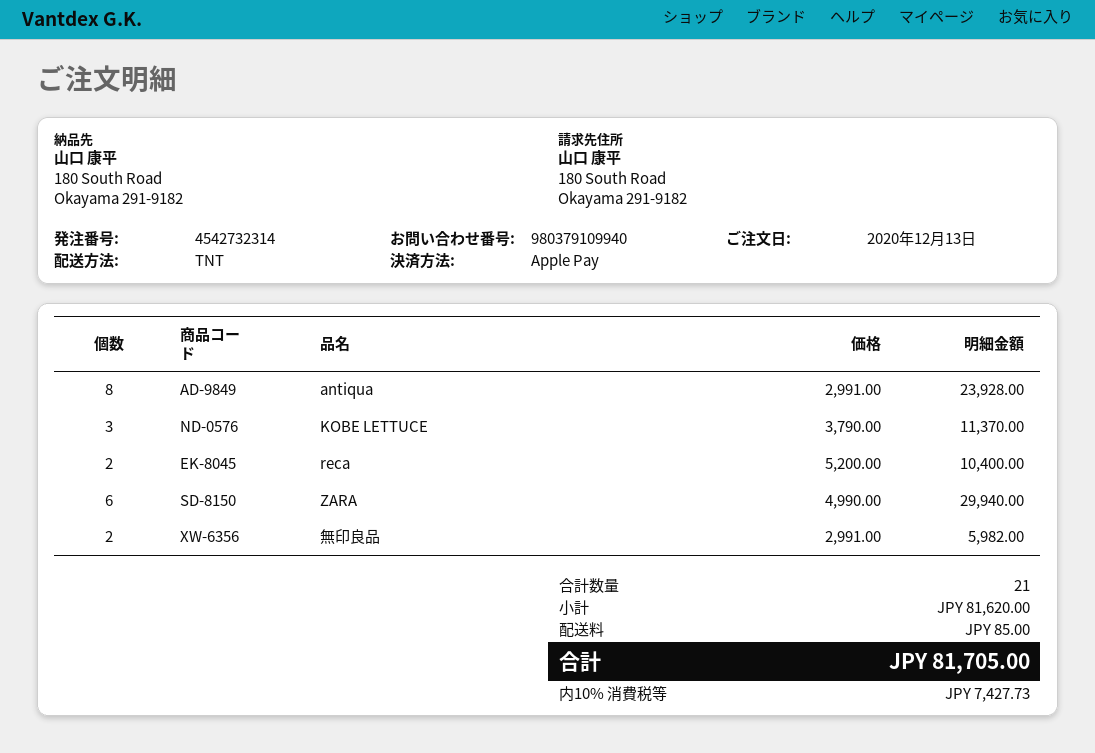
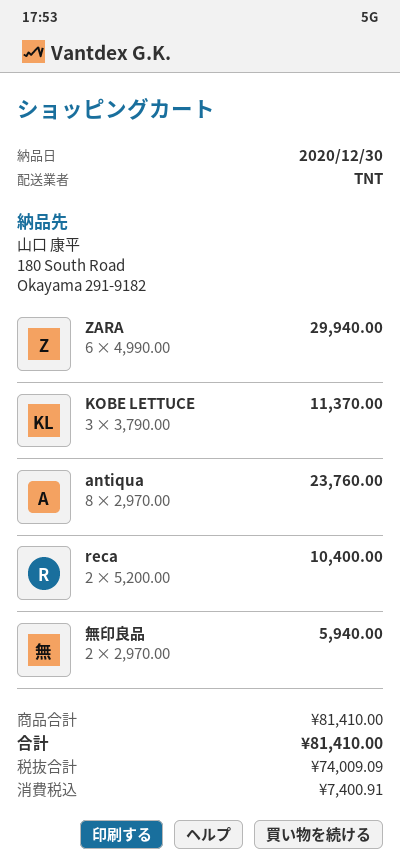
antiqua: 8 x 2991.00 = 23928.00 -> 8 x 2970.00 = 23760.00
無印良品: 2 x 2991.00 = 5982.00 -> 2 x 2970.00 = 5940.00
subtotal: 81620.00 -> 81410.00
shipping: 85.00 -> none
tax: 7427.73 -> 7400.91
total: 81705.00 -> 81410.00

